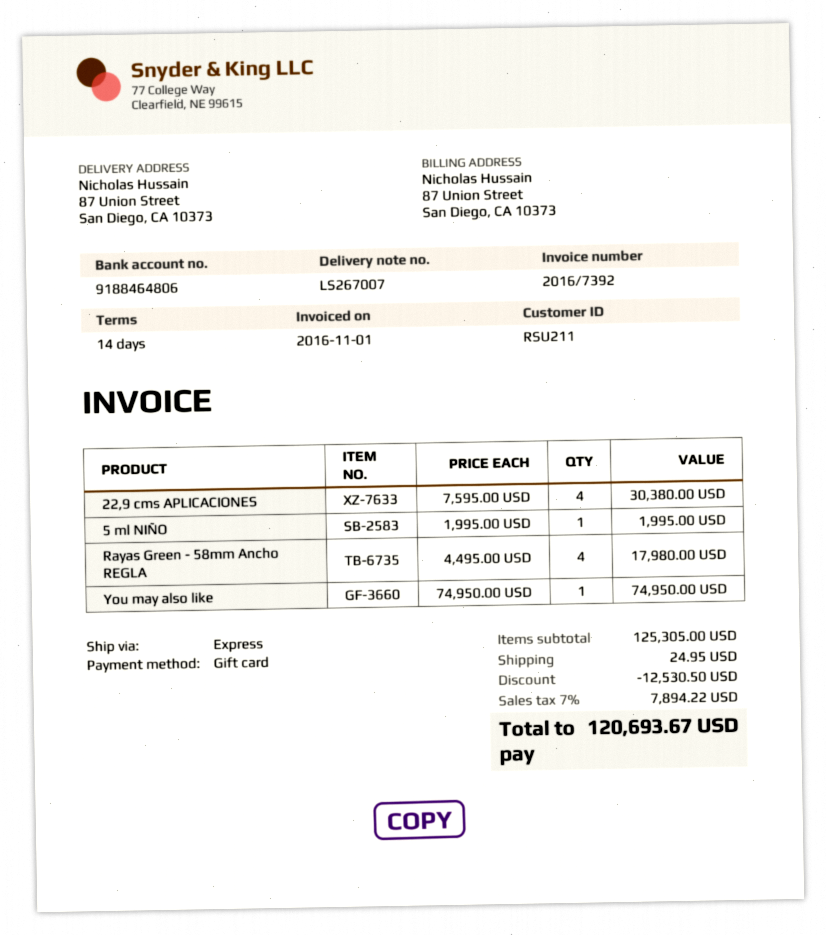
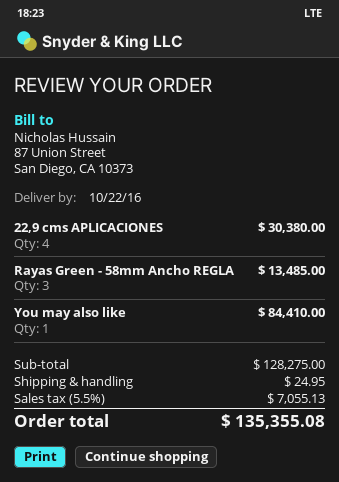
5 ml NIÑO: 1 for 1995.00 -> none
Rayas Green - 58mm Ancho REGLA: 4 for 17980.00 -> 3 for 13485.00
You may also like: 1 for 74950.00 -> 1 for 84410.00
subtotal: 125305.00 -> 128275.00
discount: 12530.50 -> none
tax: 7% = 7894.22 -> 5.5% = 7055.13
total: 120693.67 -> 135355.08

